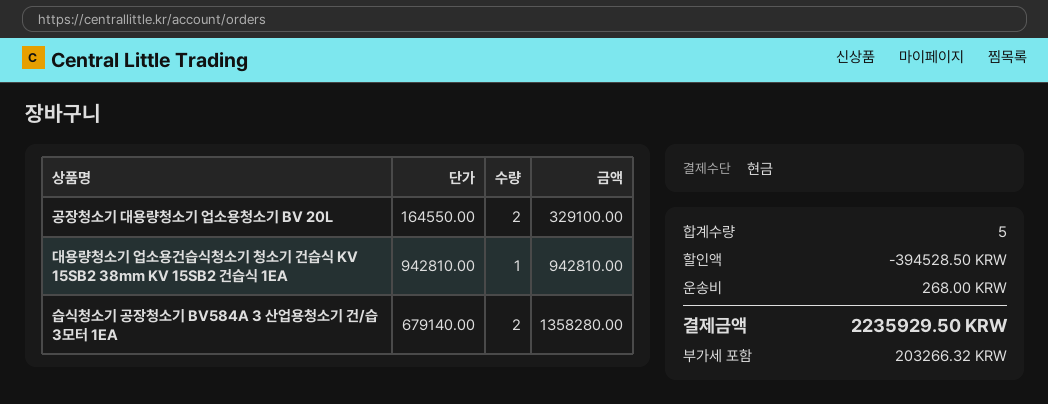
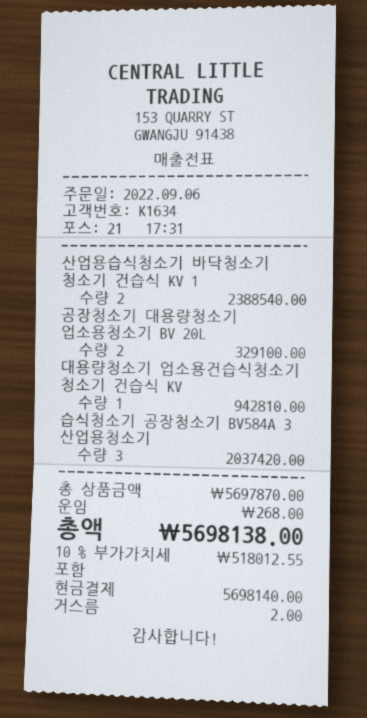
습식청소기 공장청소기 BV584A 3 산업용청소기 건/습 3모터 1EA: 2 for 1358280.00 -> 3 for 2037420.00
산업용습식청소기 바닥청소기 청소기 건습식 KV 1: none -> 2 for 2388540.00
discount: 394528.50 -> none
tax: 203266.32 -> 518012.55
total: 2235929.50 -> 5698138.00

